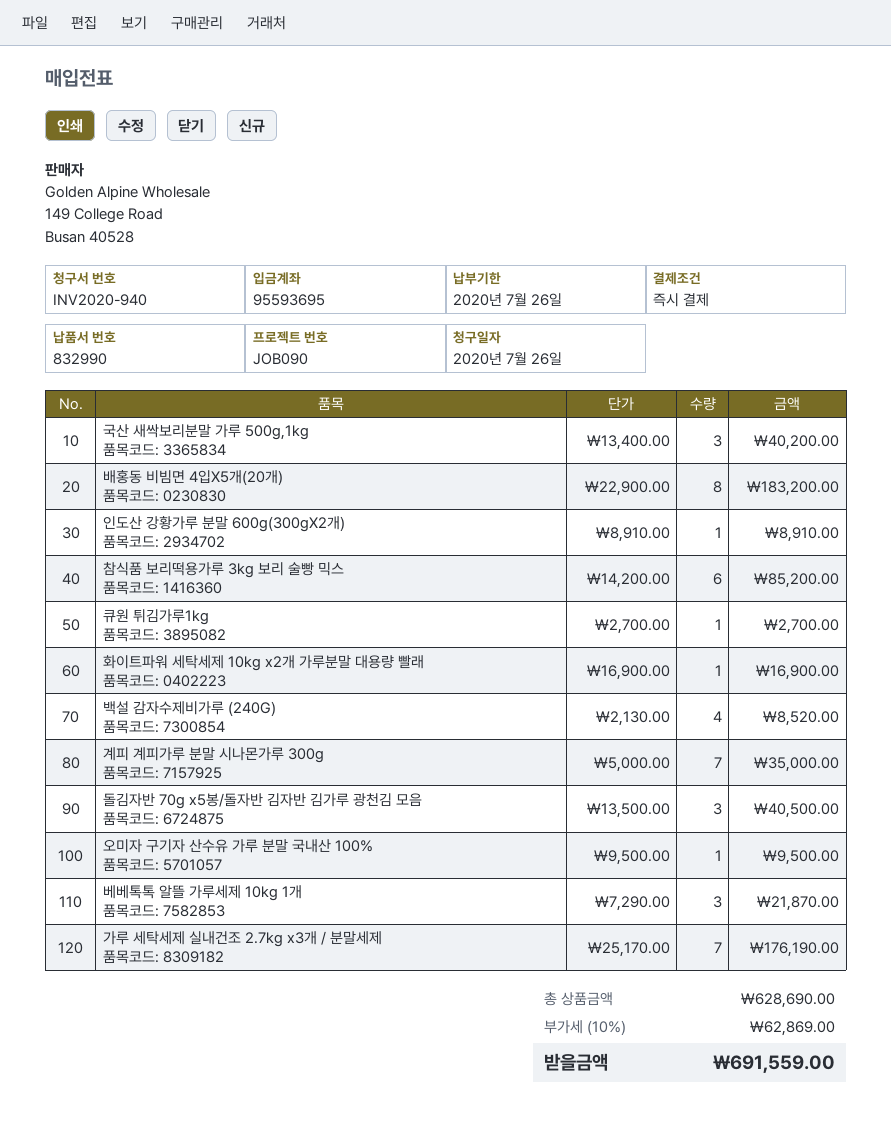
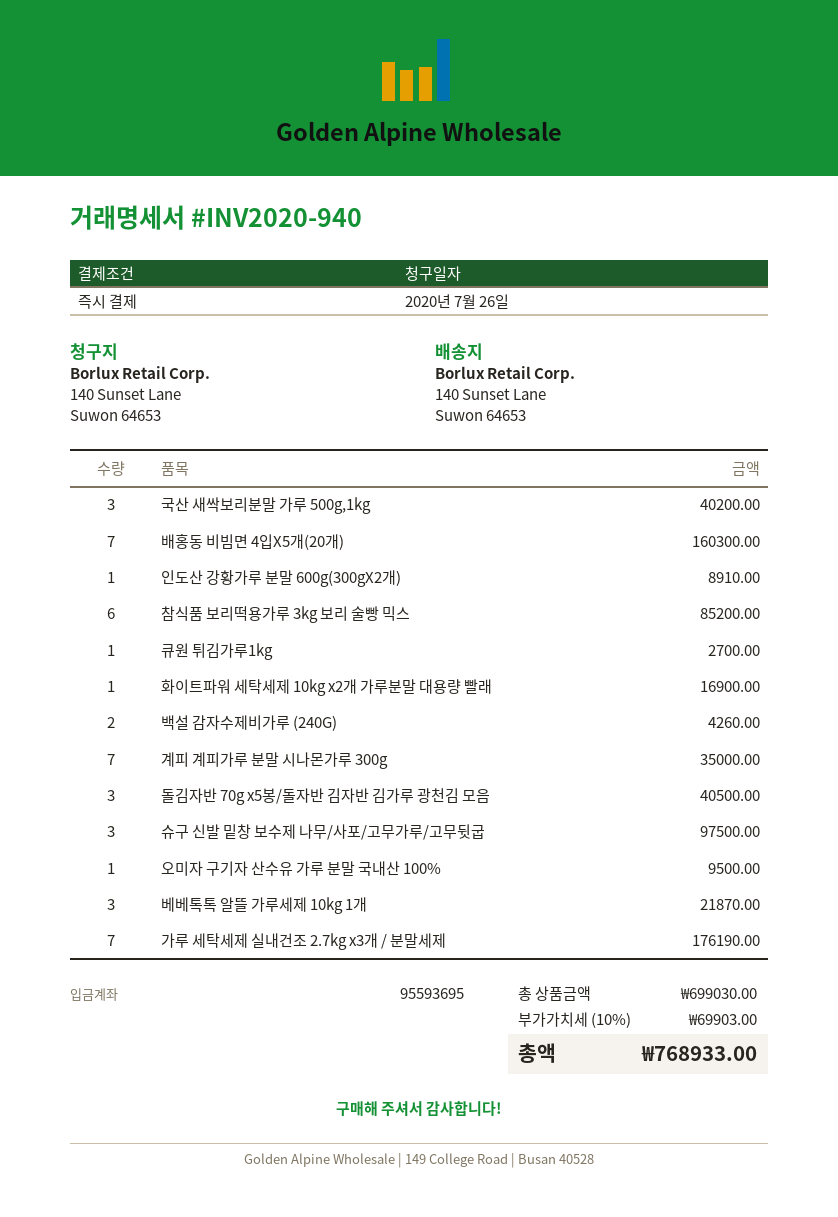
배홍동 비빔면 4입X5개(20개): 8 for 183200.00 -> 7 for 160300.00
백설 감자수제비가루 (240G): 4 for 8520.00 -> 2 for 4260.00
슈구 신발 밑창 보수제 나무/사포/고무가루/고무뒷굽: none -> 3 for 97500.00
subtotal: 628690.00 -> 699030.00
tax: 10% = 62869.00 -> 10% = 69903.00
total: 691559.00 -> 768933.00

